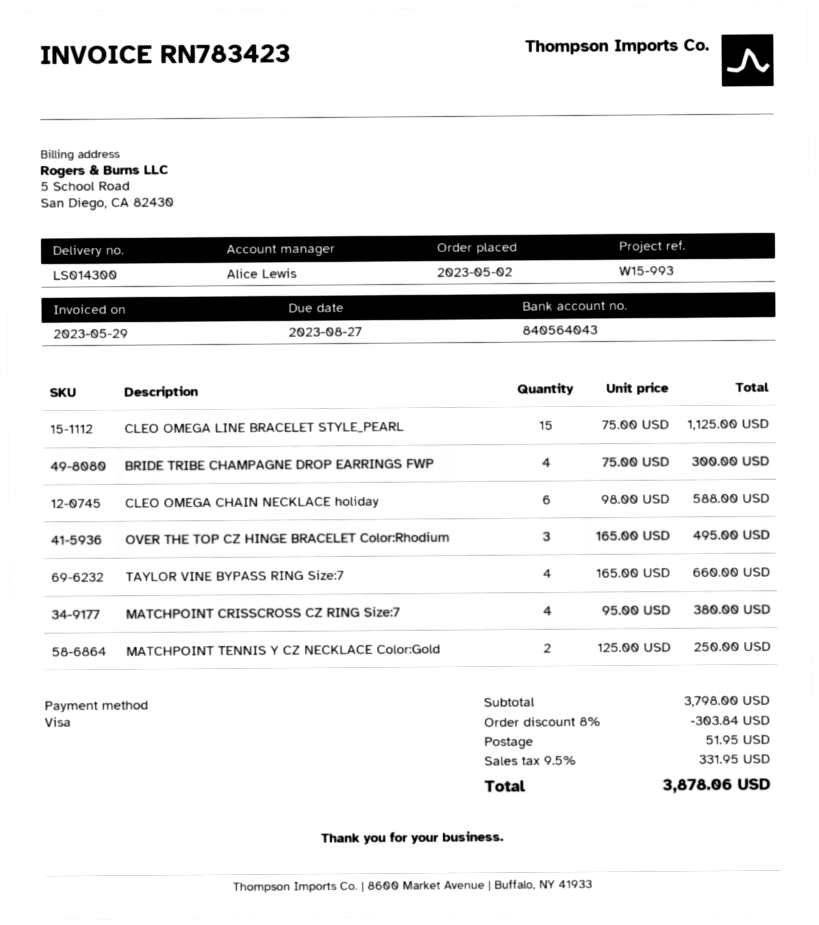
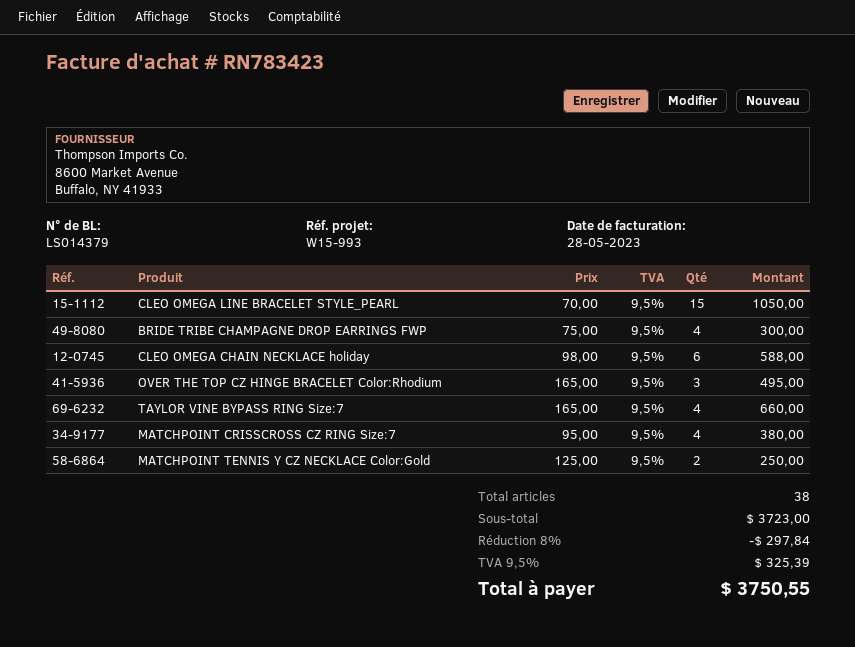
delivery note number: LS014300 -> LS014379
invoice date: 2023-05-29 -> 2023-05-28
CLEO OMEGA LINE BRACELET STYLE_PEARL: 15 x 75.00 = 1125.00 -> 15 x 70.00 = 1050.00
subtotal: 3798.00 -> 3723.00
discount: 8% = 303.84 -> 8% = 297.84
shipping: 51.95 -> none
tax: 9.5% = 331.95 -> 9.5% = 325.39
total: 3878.06 -> 3750.55

